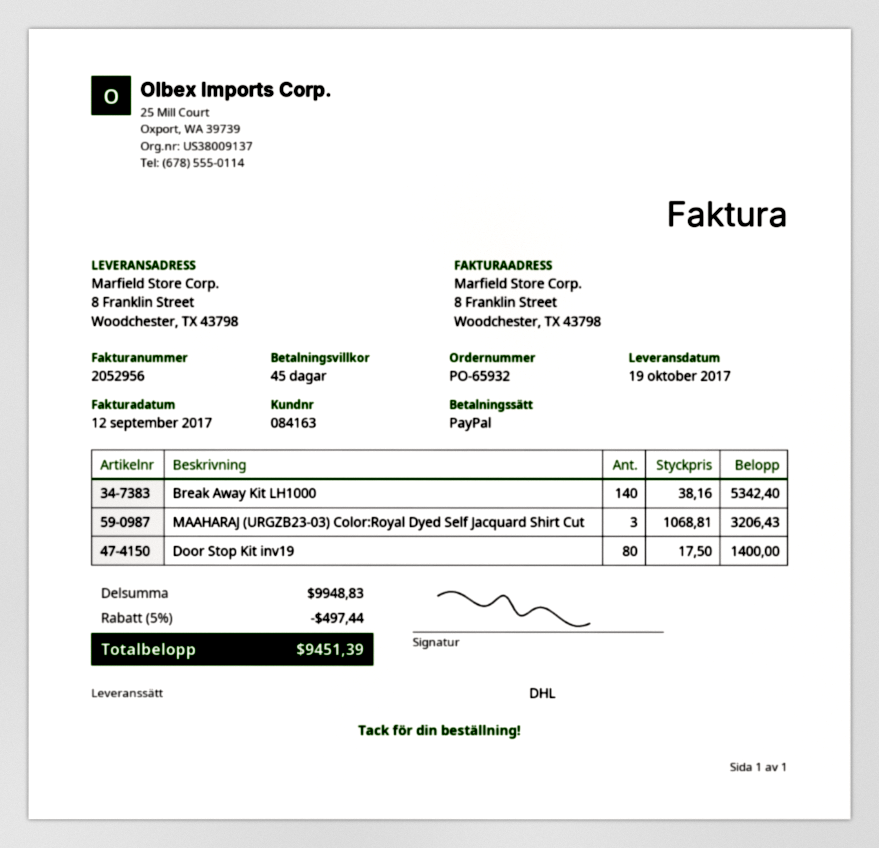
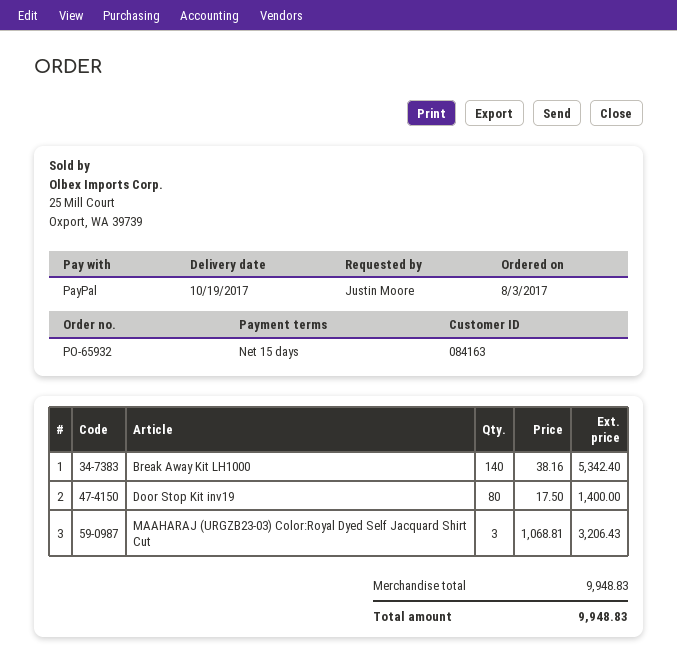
payment terms: 45 days -> 15 days
discount: 5% = 497.44 -> none
total: 9451.39 -> 9948.83

